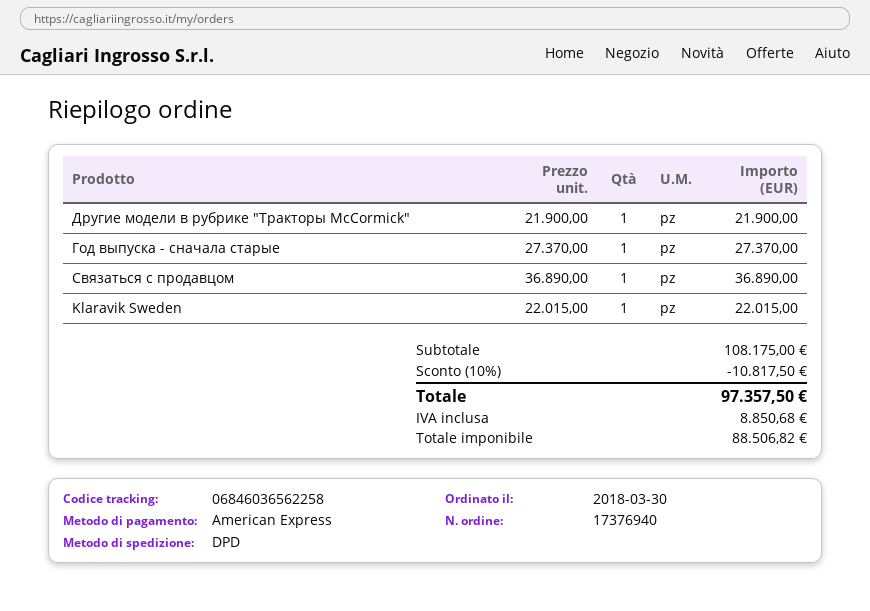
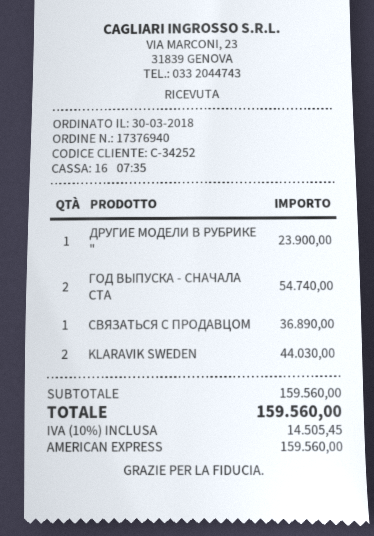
Другие модели в рубрике "Тракторы McCormick": 1 for 21900.00 -> 1 for 23900.00
Год выпуска - сначала старые: 1 for 27370.00 -> 2 for 54740.00
Klaravik Sweden: 1 for 22015.00 -> 2 for 44030.00
subtotal: 108175.00 -> 159560.00
discount: 10% = 10817.50 -> none
tax: 8850.68 -> 14505.45
total: 97357.50 -> 159560.00

